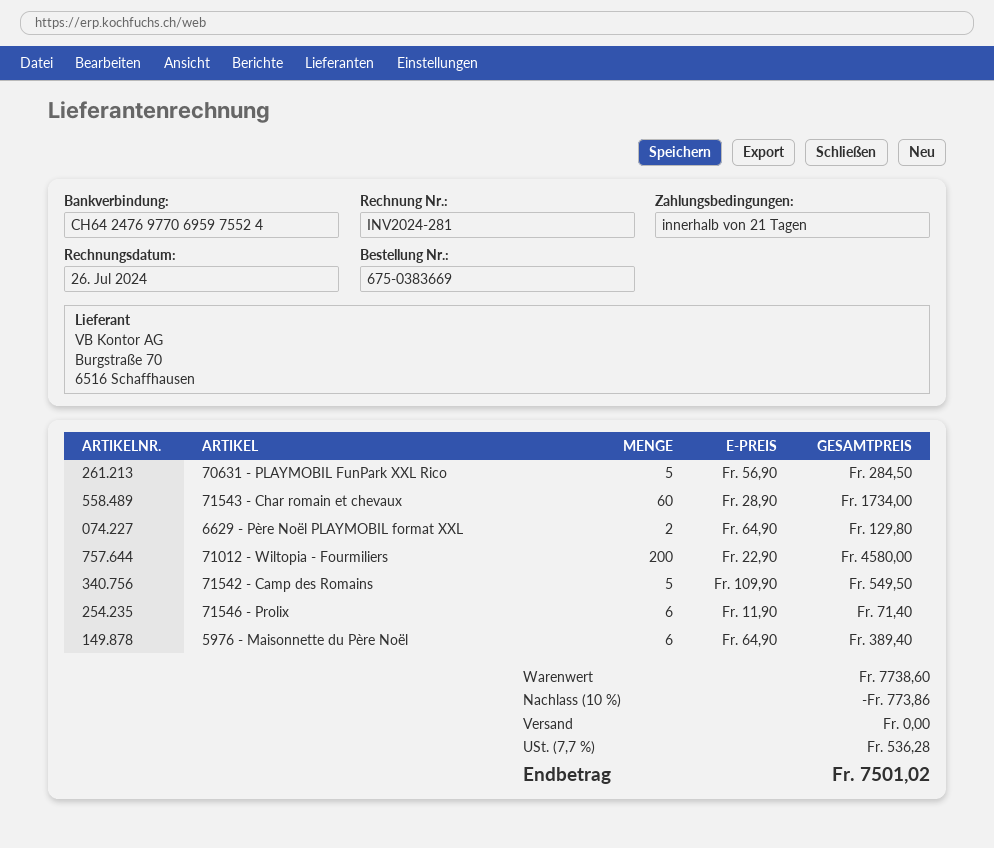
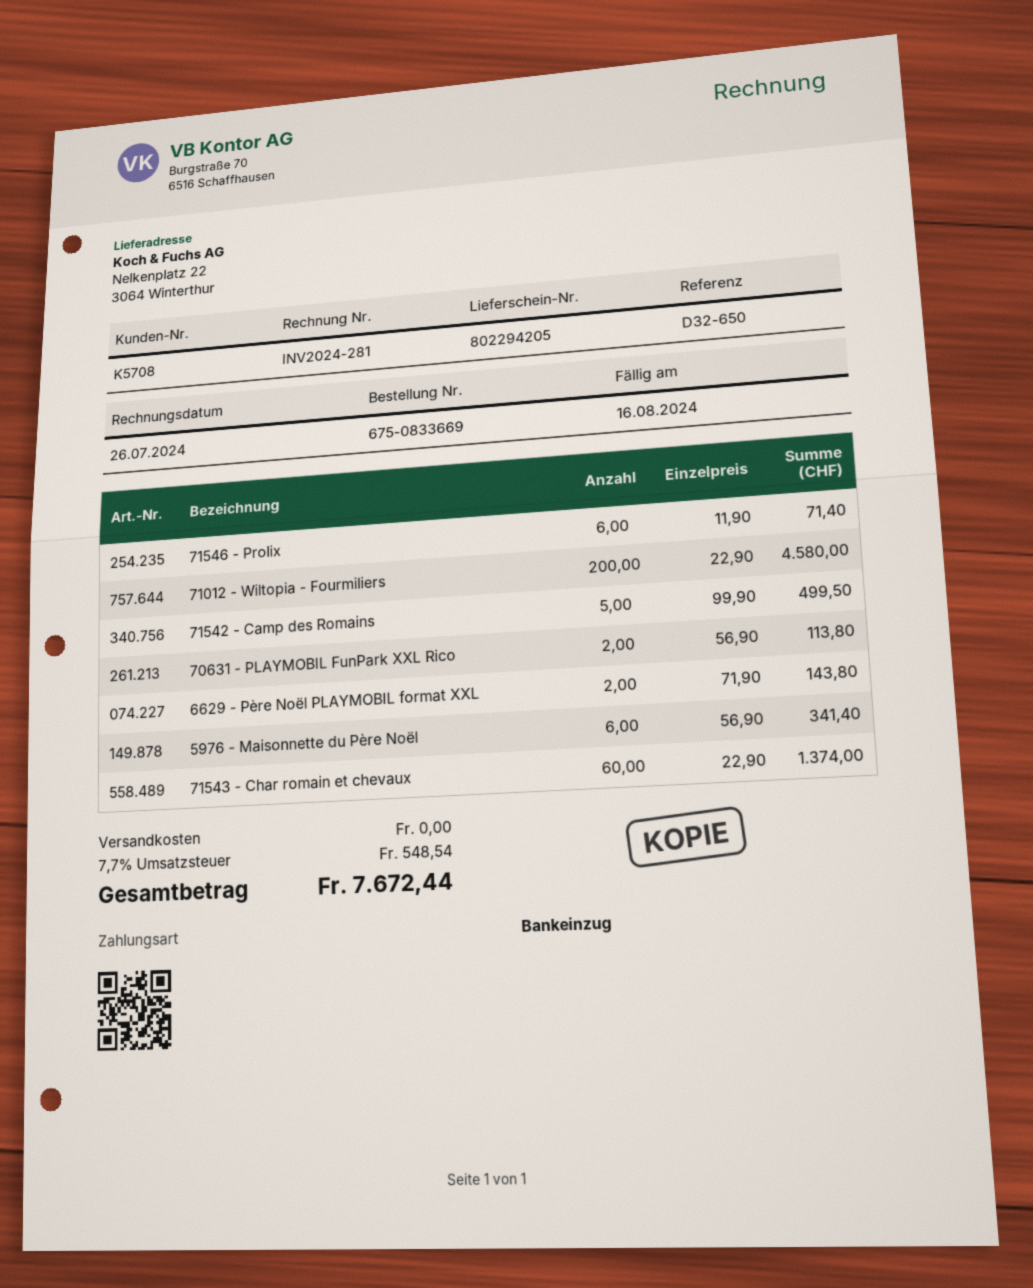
order number: 675-0383669 -> 675-0833669
70631 - PLAYMOBIL FunPark XXL Rico: 5 x 56.90 = 284.50 -> 2 x 56.90 = 113.80
71543 - Char romain et chevaux: 60 x 28.90 = 1734.00 -> 60 x 22.90 = 1374.00
6629 - Père Noël PLAYMOBIL format XXL: 2 x 64.90 = 129.80 -> 2 x 71.90 = 143.80
71542 - Camp des Romains: 5 x 109.90 = 549.50 -> 5 x 99.90 = 499.50
5976 - Maisonnette du Père Noël: 6 x 64.90 = 389.40 -> 6 x 56.90 = 341.40
discount: 10% = 773.86 -> none
tax: 7.7% = 536.28 -> 7.7% = 548.54
total: 7501.02 -> 7672.44

